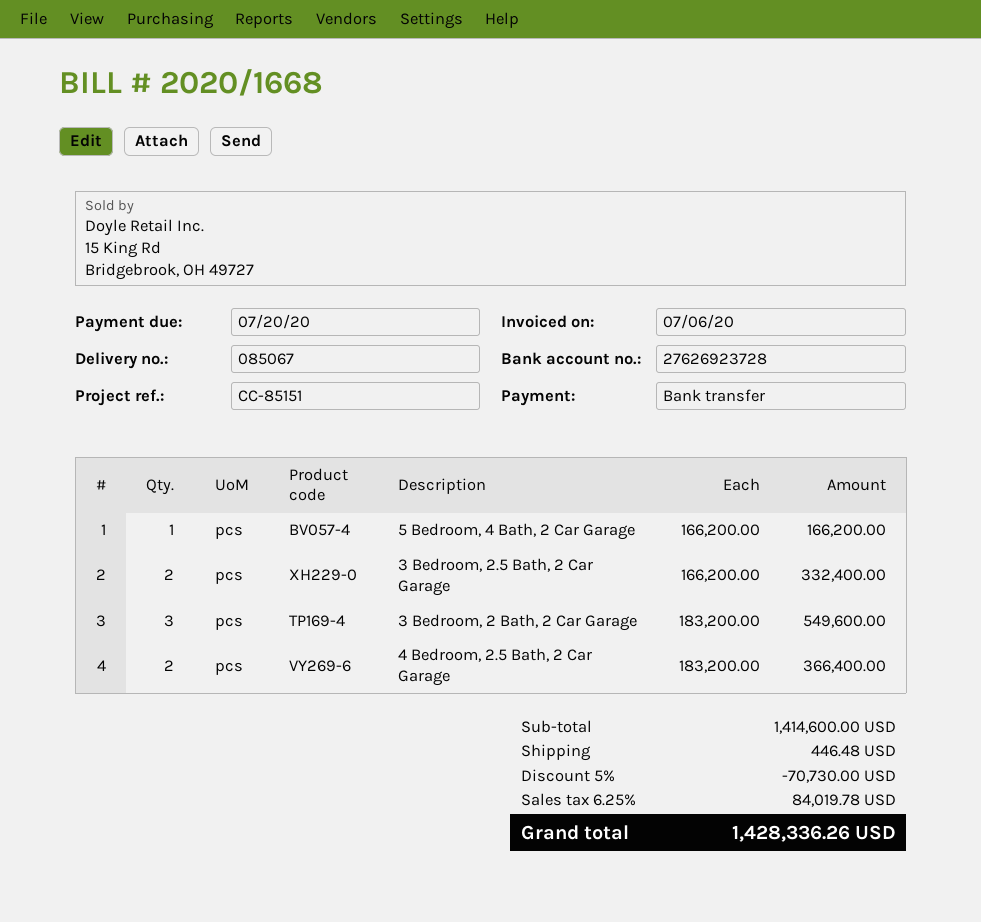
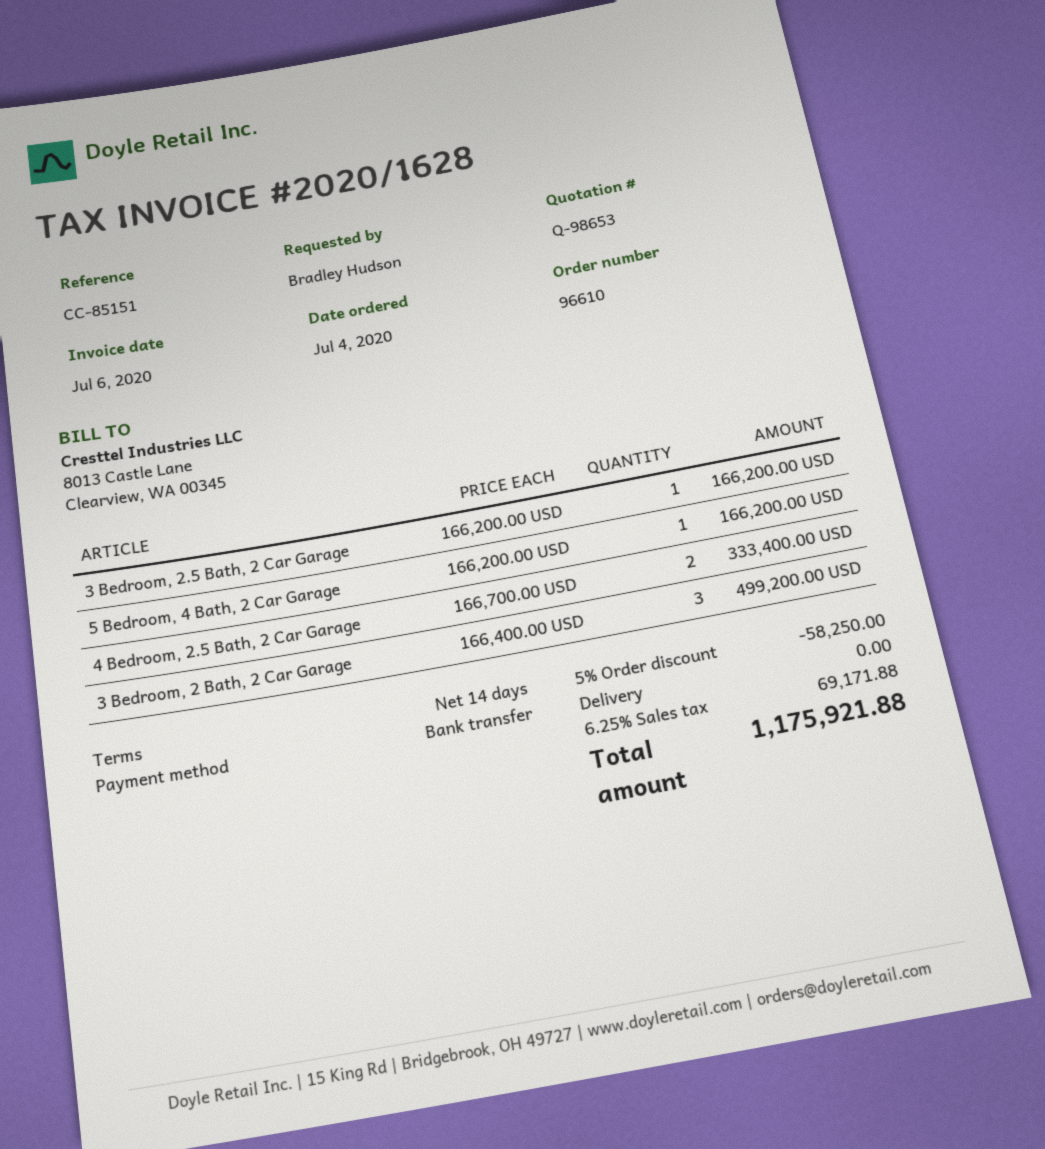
invoice number: 2020/1668 -> 2020/1628
3 Bedroom, 2.5 Bath, 2 Car Garage: 2 x 166200.00 = 332400.00 -> 1 x 166200.00 = 166200.00
3 Bedroom, 2 Bath, 2 Car Garage: 3 x 183200.00 = 549600.00 -> 3 x 166400.00 = 499200.00
4 Bedroom, 2.5 Bath, 2 Car Garage: 2 x 183200.00 = 366400.00 -> 2 x 166700.00 = 333400.00
discount: 5% = 70730.00 -> 5% = 58250.00
shipping: 446.48 -> 0.00
tax: 6.25% = 84019.78 -> 6.25% = 69171.88
total: 1428336.26 -> 1175921.88

